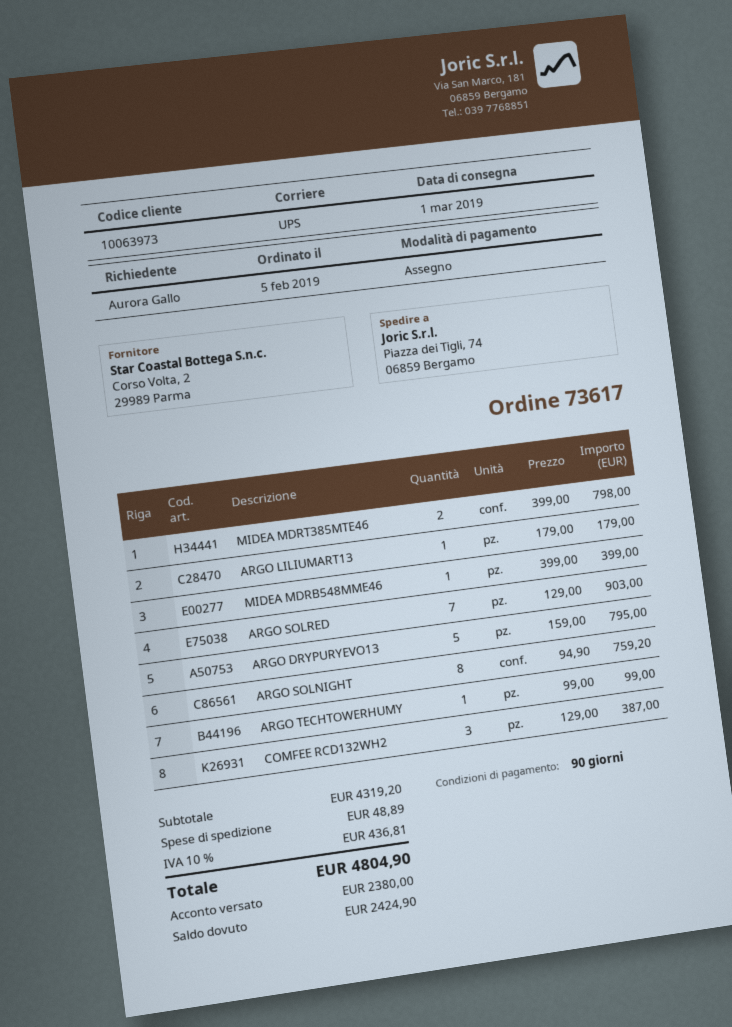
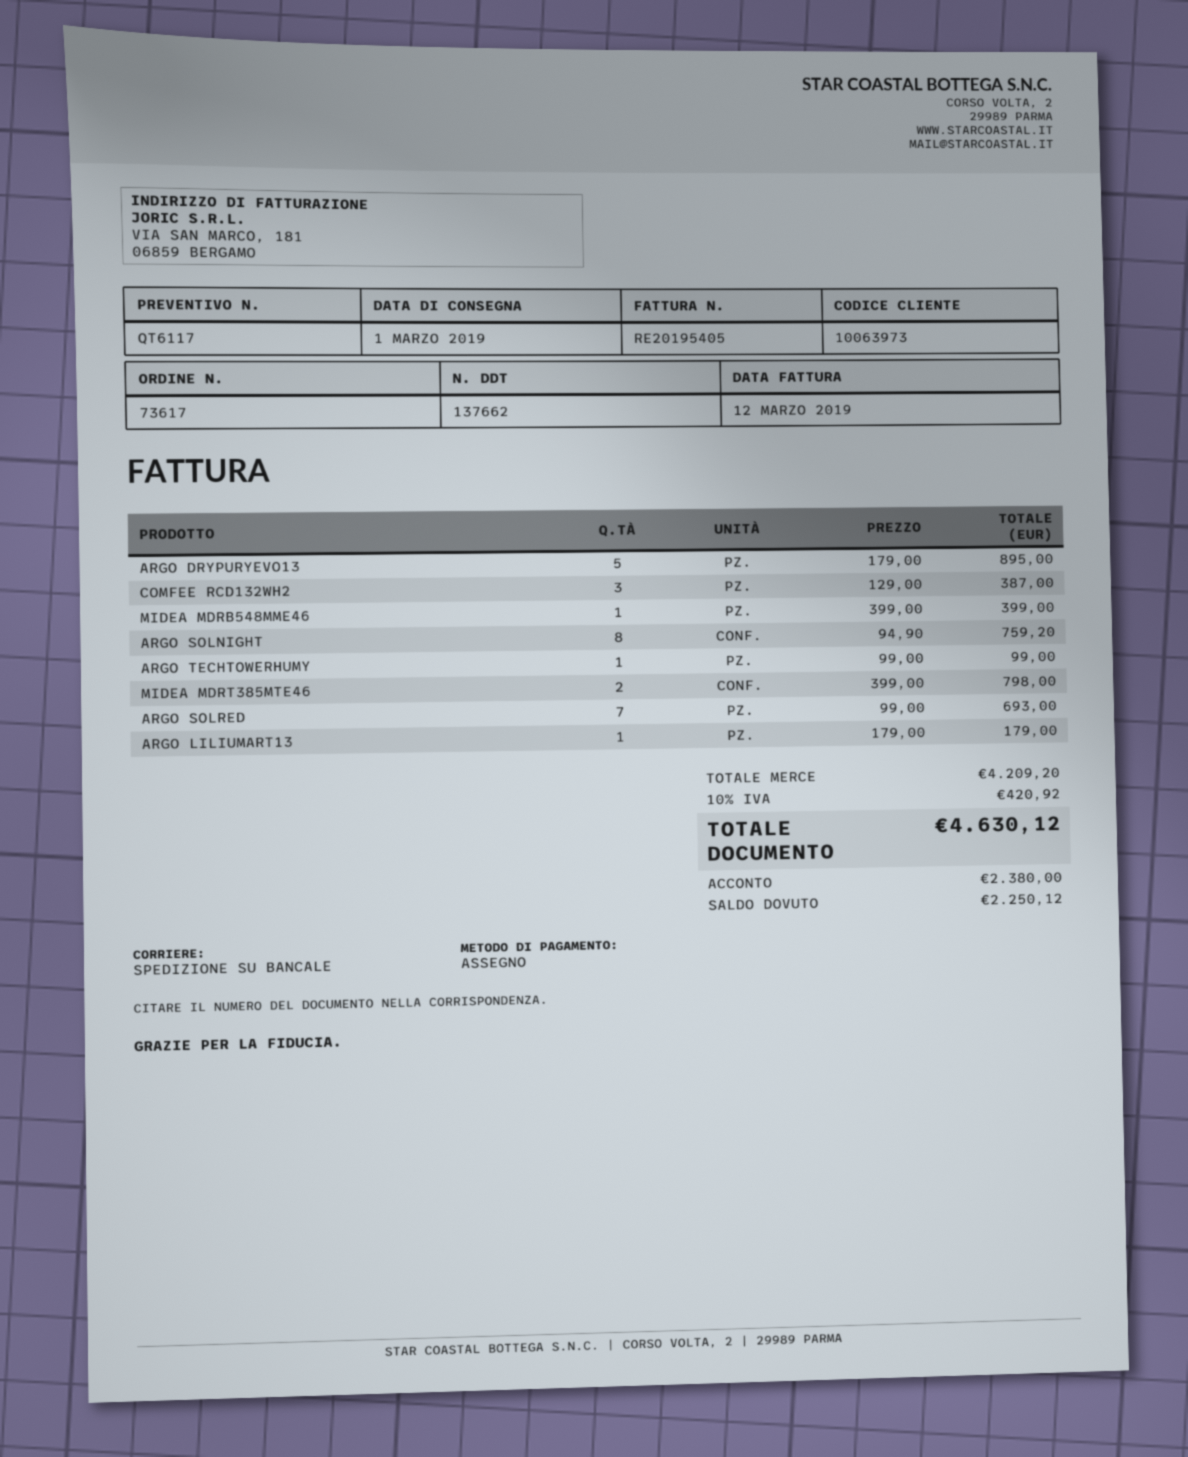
shipping method: UPS -> pallet freight
ARGO SOLRED: 7 x 129.00 = 903.00 -> 7 x 99.00 = 693.00
ARGO DRYPURYEVO13: 5 x 159.00 = 795.00 -> 5 x 179.00 = 895.00
subtotal: 4319.20 -> 4209.20
shipping: 48.89 -> none
tax: 10% = 436.81 -> 10% = 420.92
total: 4804.90 -> 4630.12
balance: 2424.90 -> 2250.12

